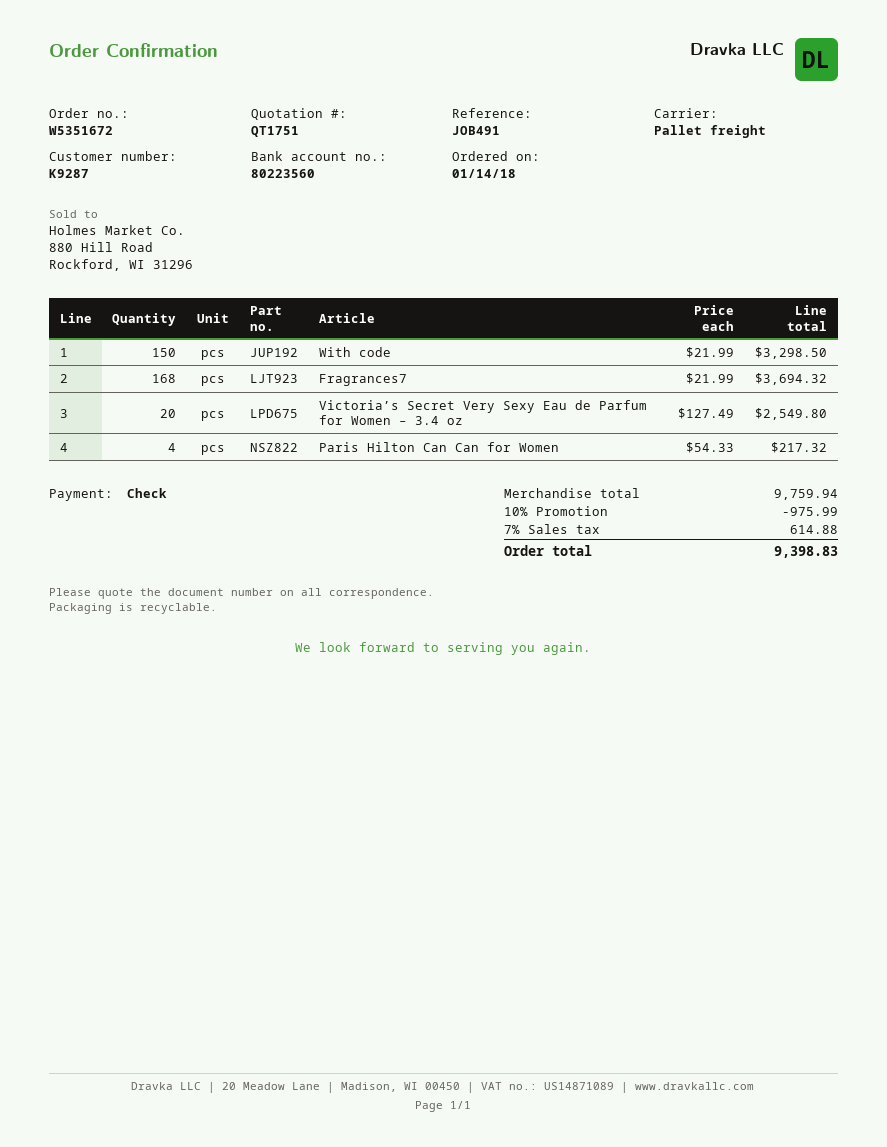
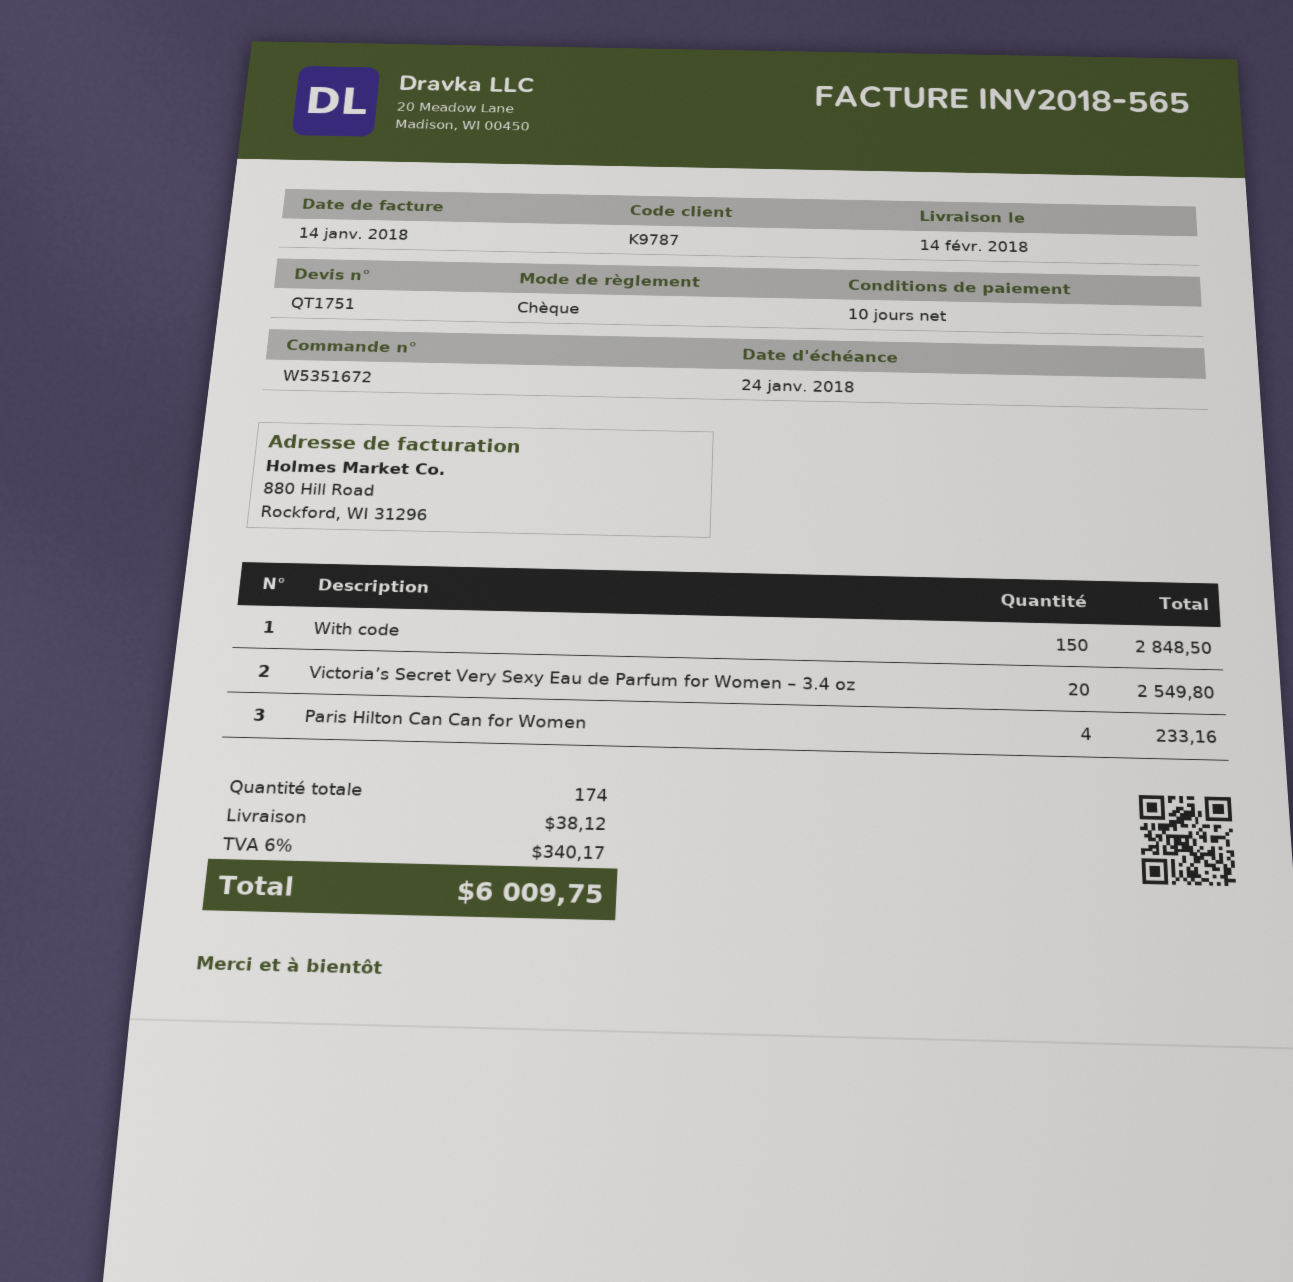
customer number: K9287 -> K9787
With code: 150 for 3298.50 -> 150 for 2848.50
Fragrances7: 168 for 3694.32 -> none
Paris Hilton Can Can for Women: 4 for 217.32 -> 4 for 233.16
discount: 10% = 975.99 -> none
shipping: none -> 38.12
tax: 7% = 614.88 -> 6% = 340.17
total: 9398.83 -> 6009.75

